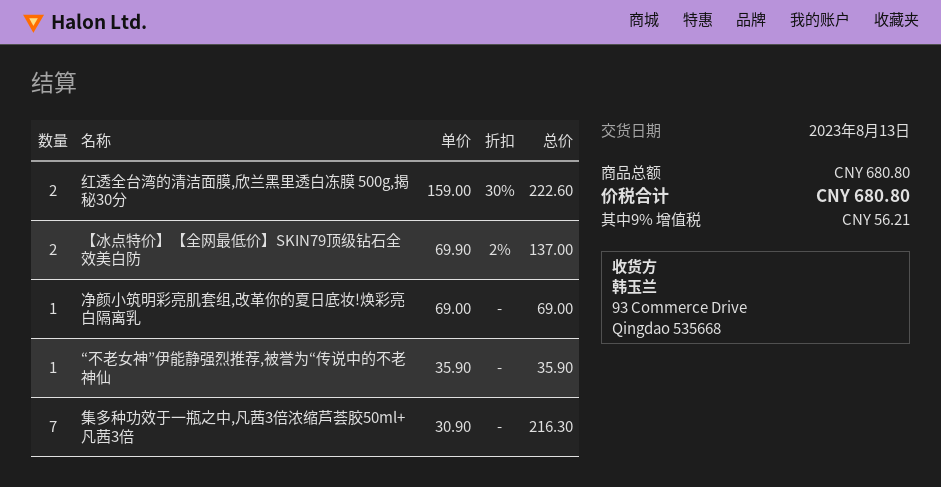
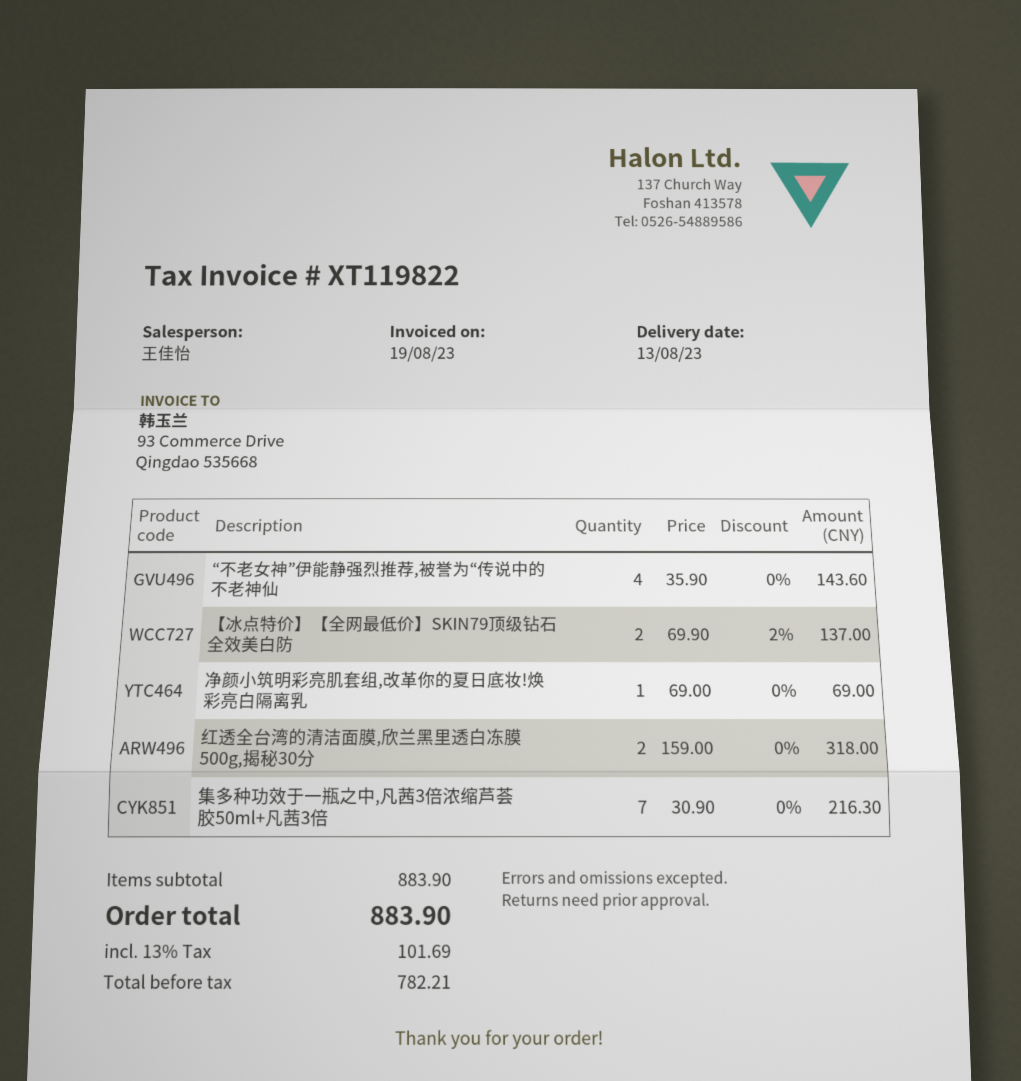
红透全台湾的清洁面膜,欣兰黑里透白冻膜 500g,揭秘30分: 2 x 159.00 - 30% = 222.60 -> 2 x 159.00 = 318.00
“不老女神”伊能静强烈推荐,被誉为“传说中的不老神仙: 1 x 35.90 = 35.90 -> 4 x 35.90 = 143.60
subtotal: 680.80 -> 883.90
tax: 9% = 56.21 -> 13% = 101.69
total: 680.80 -> 883.90

